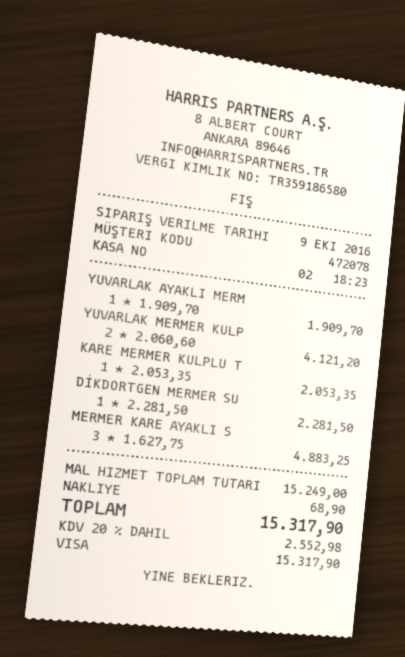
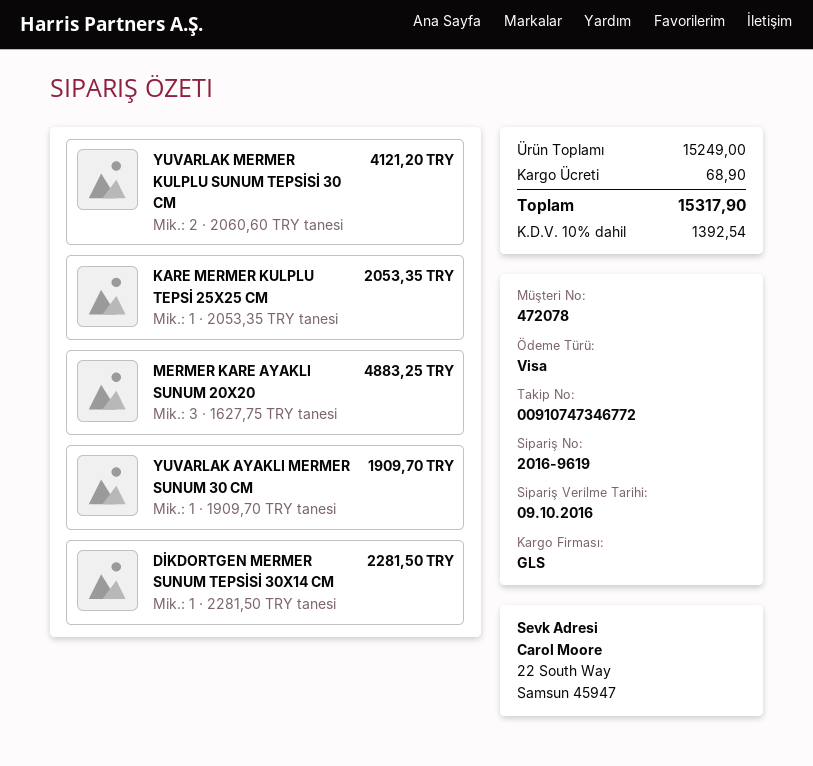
tax: 20% = 2552.98 -> 10% = 1392.54

